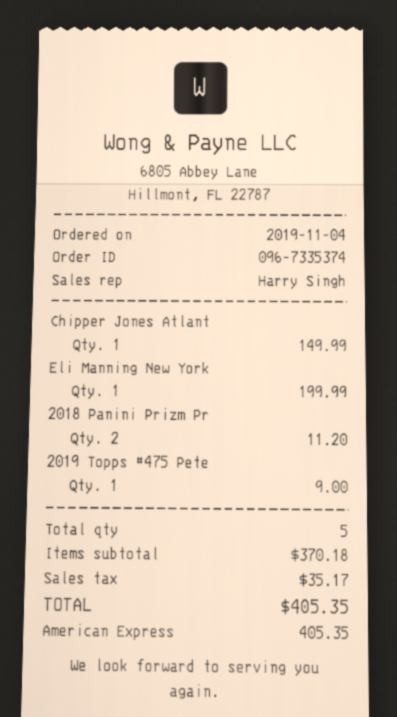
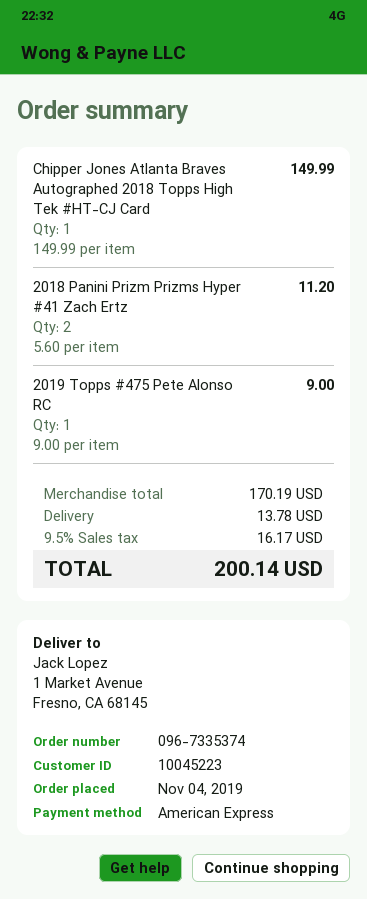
Eli Manning New York: 1 for 199.99 -> none
subtotal: 370.18 -> 170.19
shipping: none -> 13.78
tax: 35.17 -> 16.17
total: 405.35 -> 200.14

